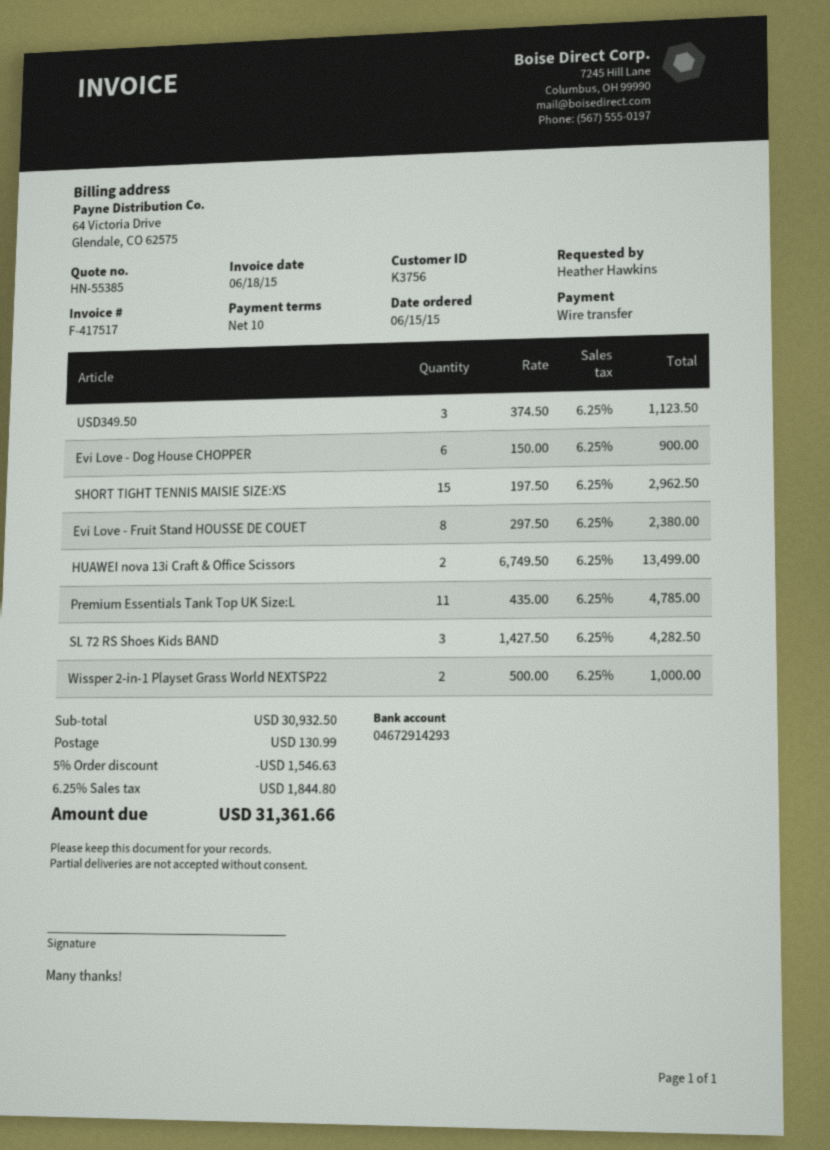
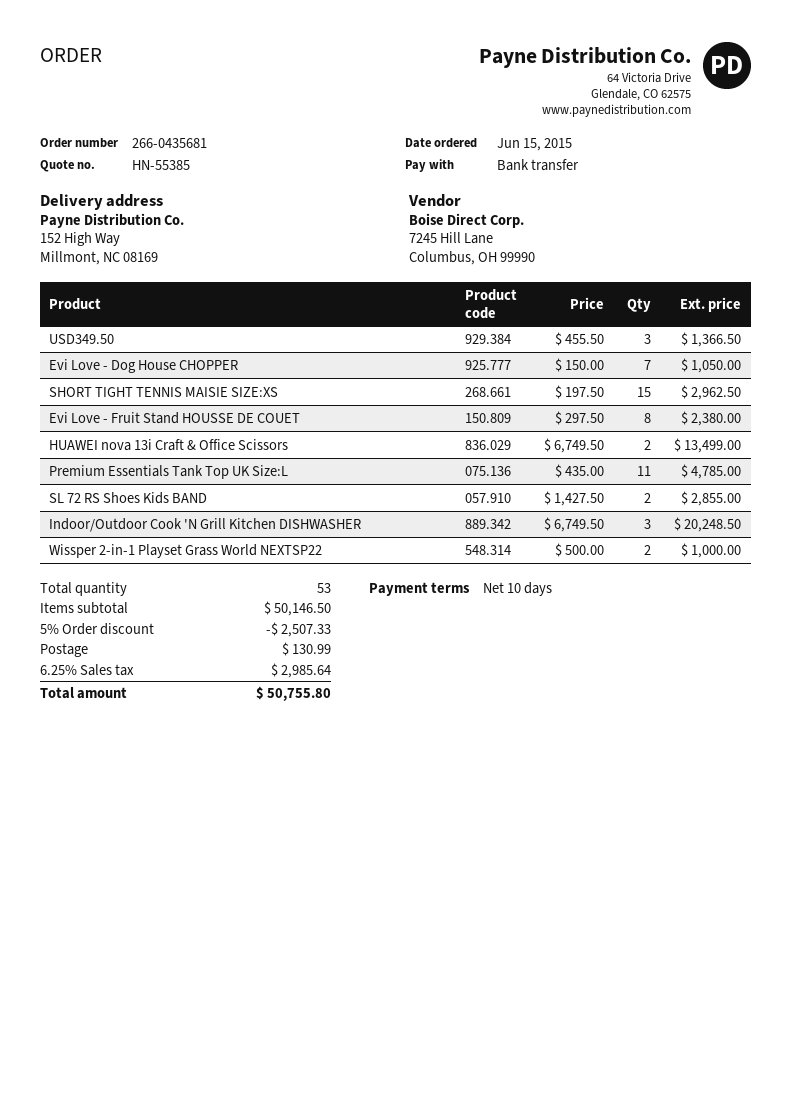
USD349.50: 3 x 374.50 = 1123.50 -> 3 x 455.50 = 1366.50
Evi Love - Dog House CHOPPER: 6 x 150.00 = 900.00 -> 7 x 150.00 = 1050.00
SL 72 RS Shoes Kids BAND: 3 x 1427.50 = 4282.50 -> 2 x 1427.50 = 2855.00
Indoor/Outdoor Cook 'N Grill Kitchen DISHWASHER: none -> 3 x 6749.50 = 20248.50
subtotal: 30932.50 -> 50146.50
discount: 5% = 1546.63 -> 5% = 2507.33
tax: 6.25% = 1844.80 -> 6.25% = 2985.64
total: 31361.66 -> 50755.80

